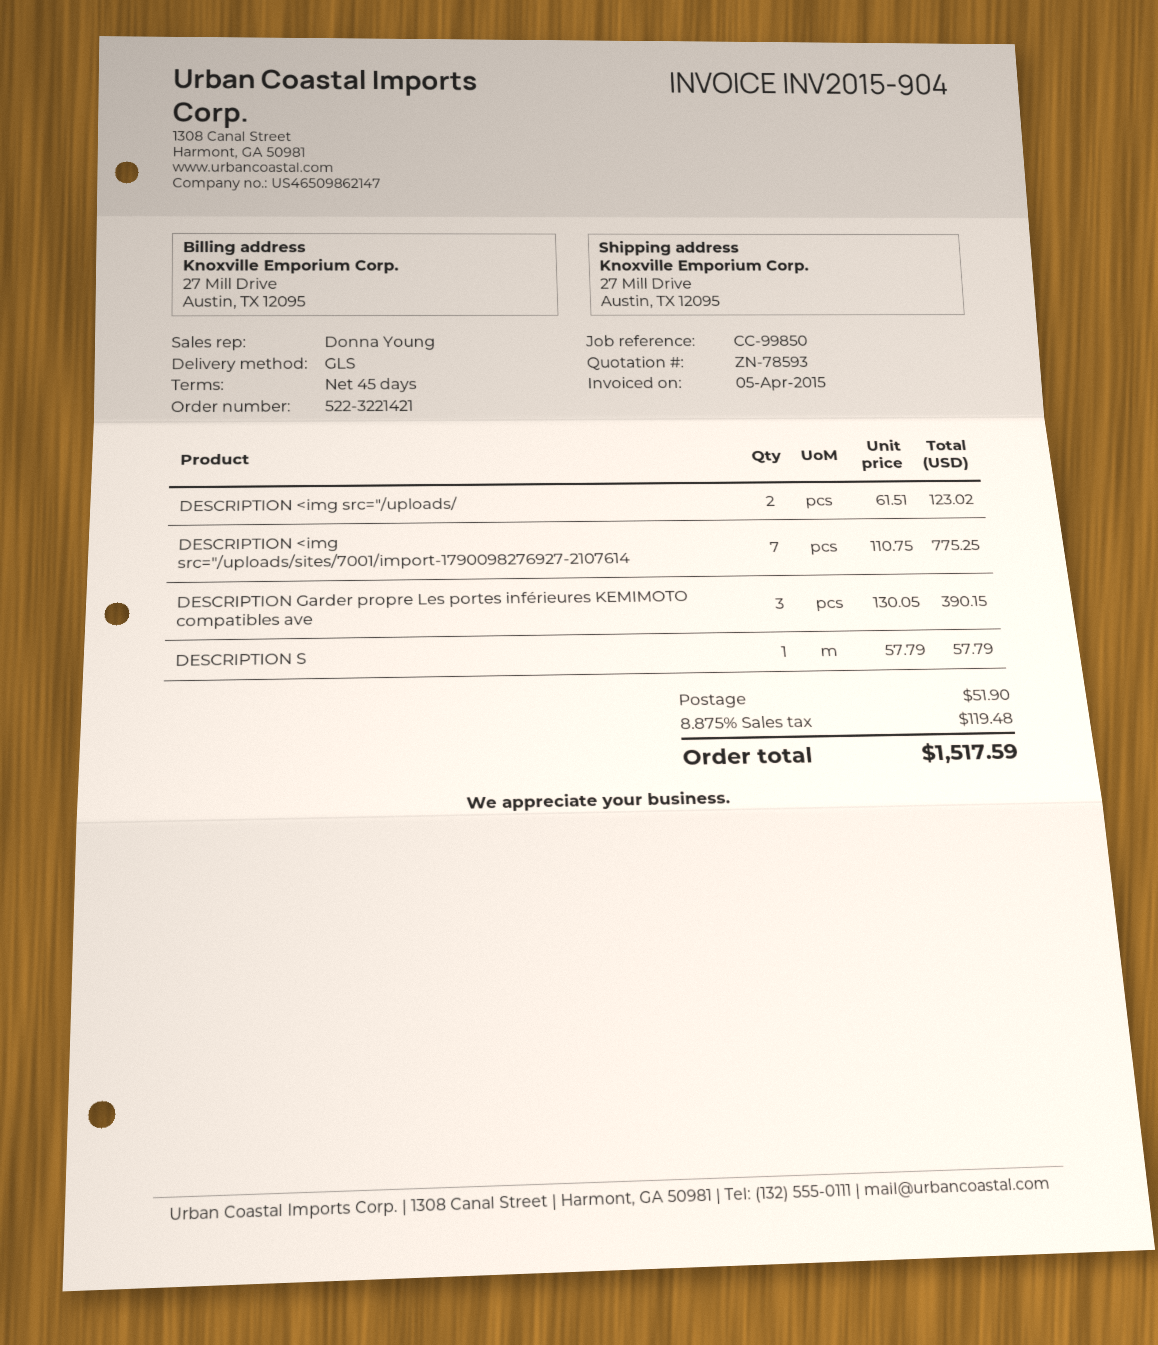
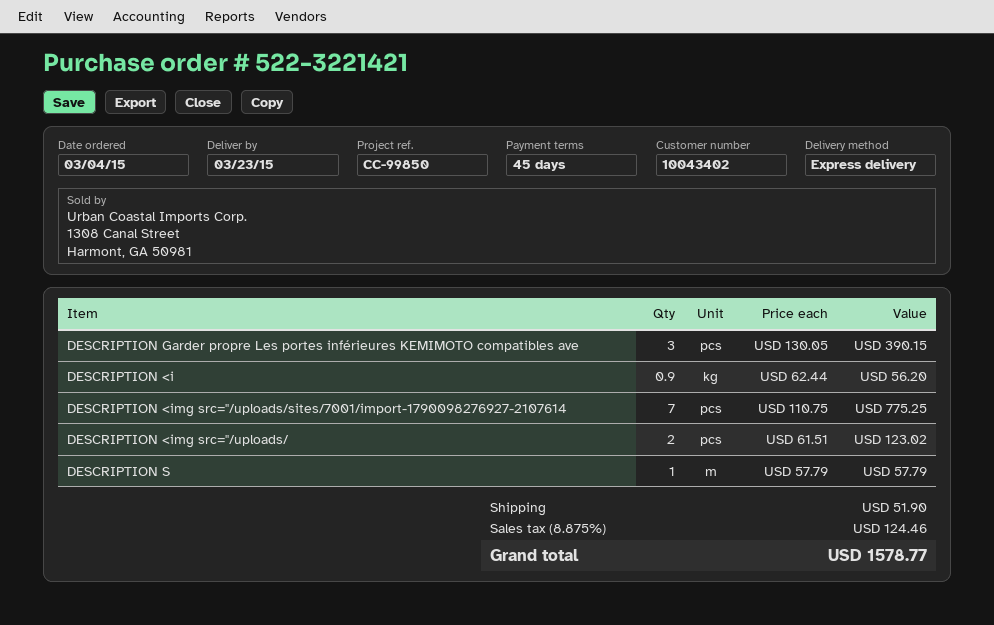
shipping method: GLS -> express
DESCRIPTION <i: none -> 0.9 x 62.44 = 56.20
tax: 8.875% = 119.48 -> 8.875% = 124.46
total: 1517.59 -> 1578.77

